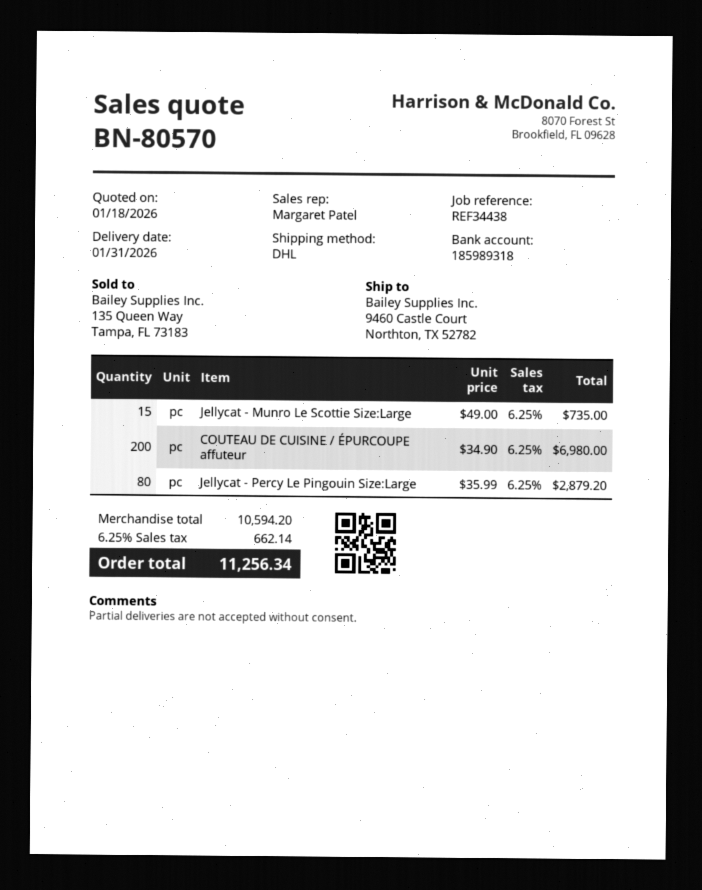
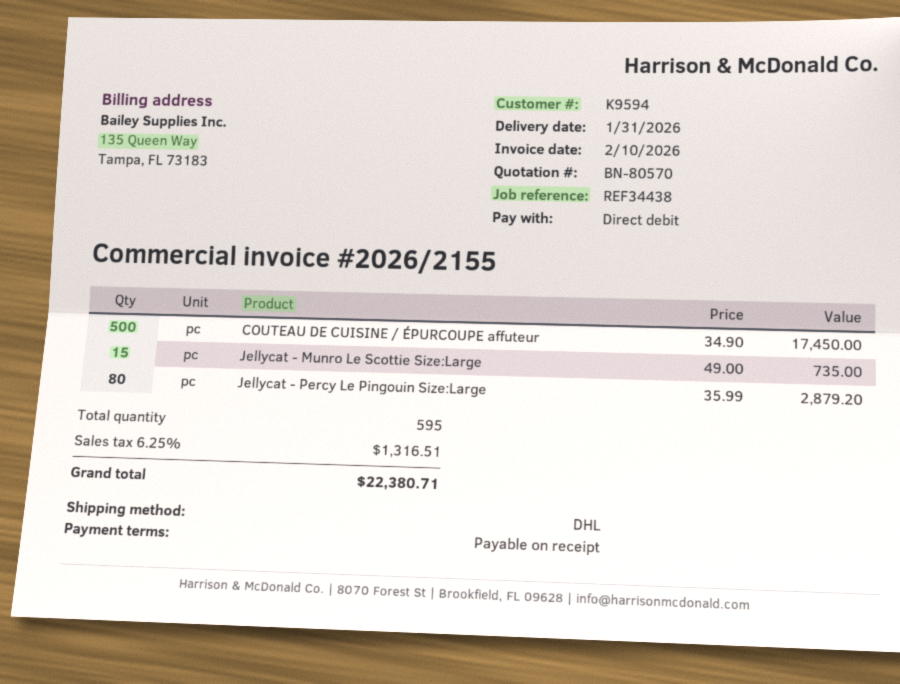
COUTEAU DE CUISINE / ÉPURCOUPE affuteur: 200 x 34.90 = 6980.00 -> 500 x 34.90 = 17450.00
tax: 6.25% = 662.14 -> 6.25% = 1316.51
total: 11256.34 -> 22380.71

